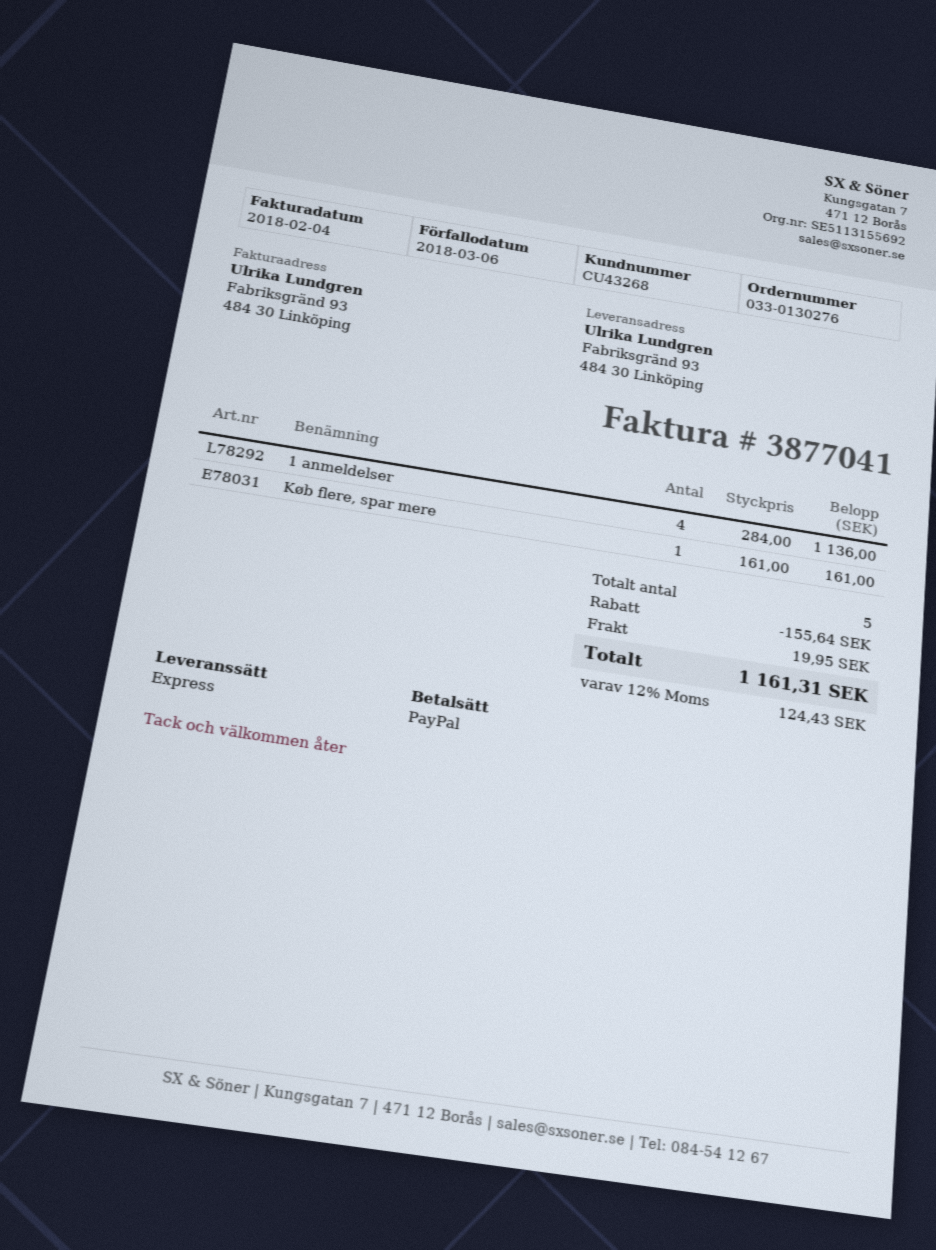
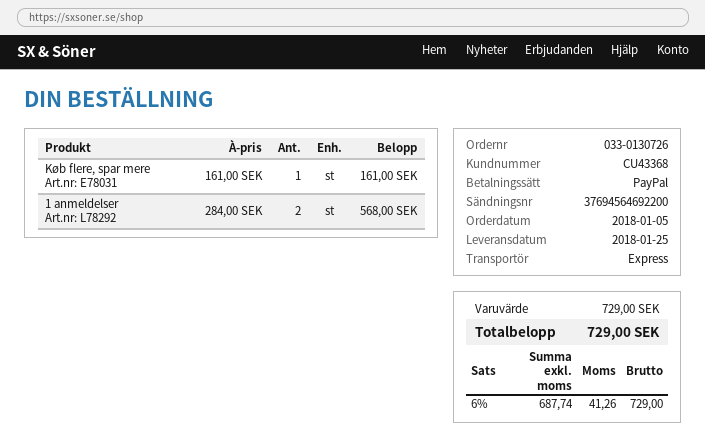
order number: 033-0130276 -> 033-0130726
customer number: CU43268 -> CU43368
1 anmeldelser: 4 x 284.00 = 1136.00 -> 2 x 284.00 = 568.00
discount: 155.64 -> none
shipping: 19.95 -> none
tax: 12% = 124.43 -> 6% = 41.26
total: 1161.31 -> 729.00

